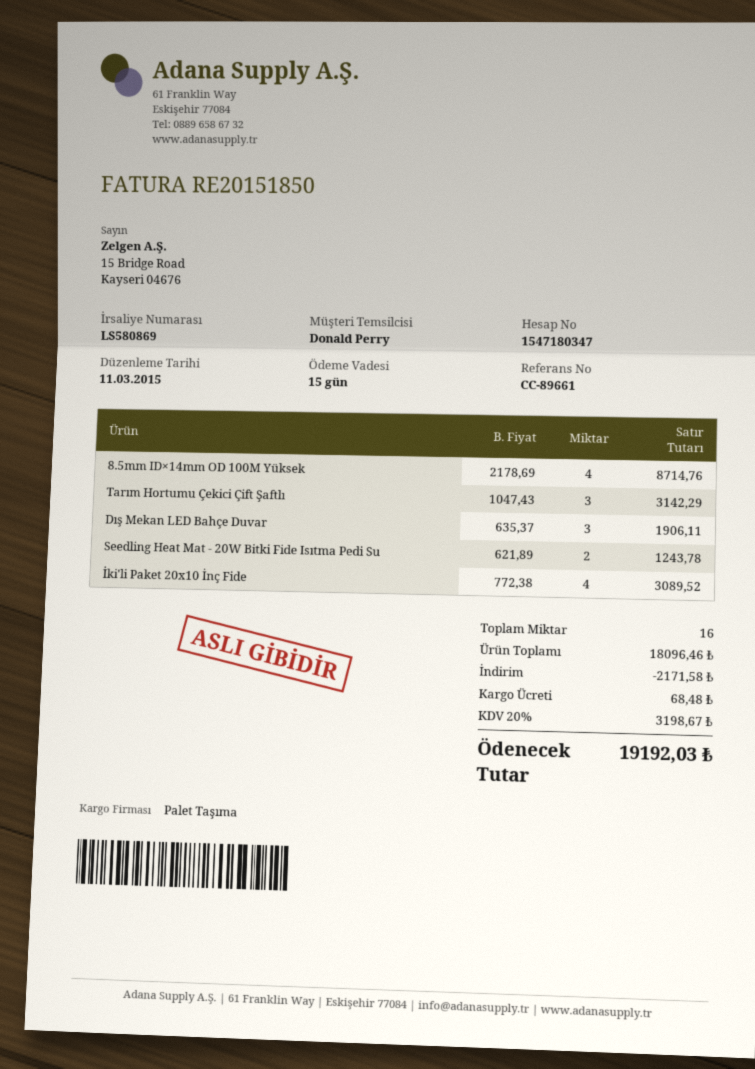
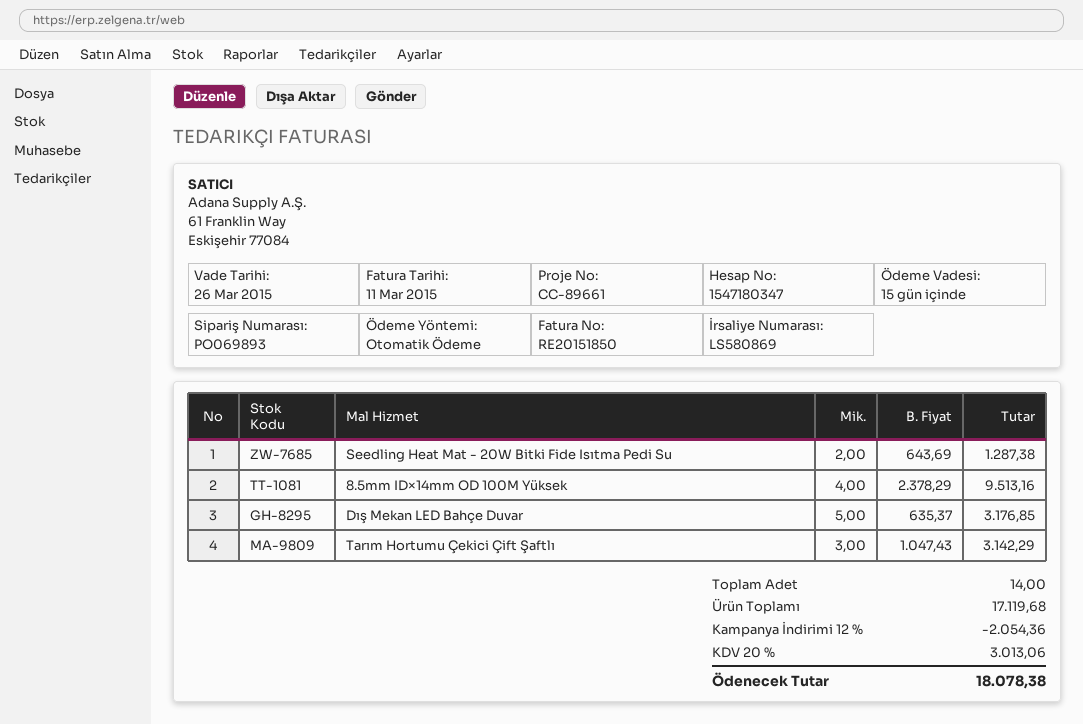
8.5mm ID×14mm OD 100M Yüksek: 4 x 2178.69 = 8714.76 -> 4 x 2378.29 = 9513.16
Dış Mekan LED Bahçe Duvar: 3 x 635.37 = 1906.11 -> 5 x 635.37 = 3176.85
Seedling Heat Mat - 20W Bitki Fide Isıtma Pedi Su: 2 x 621.89 = 1243.78 -> 2 x 643.69 = 1287.38
İki'li Paket 20x10 İnç Fide: 4 x 772.38 = 3089.52 -> none
total quantity: 16 -> 14
subtotal: 18096.46 -> 17119.68
discount: 2171.58 -> 2054.36
shipping: 68.48 -> none
tax: 20% = 3198.67 -> 20% = 3013.06
total: 19192.03 -> 18078.38

